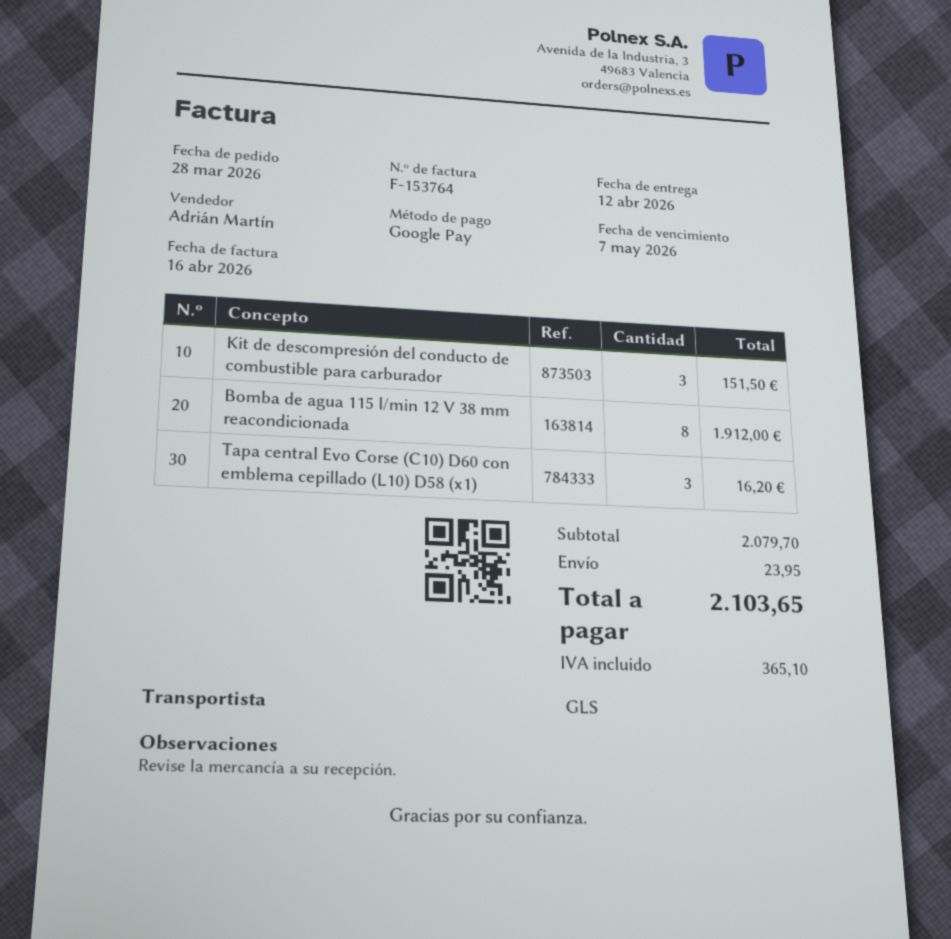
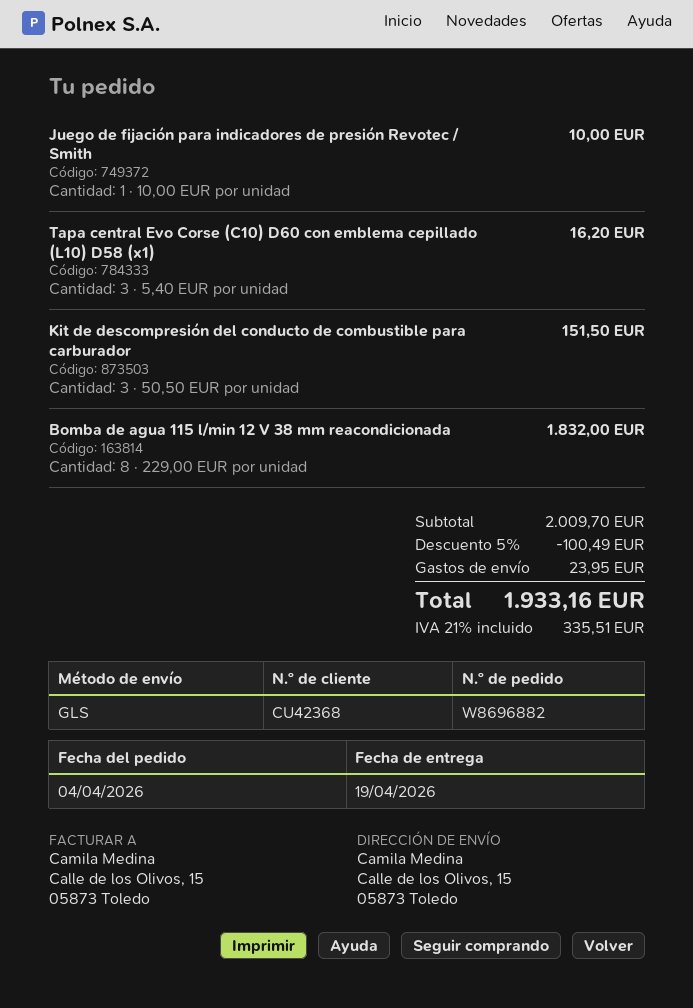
order date: 2026-03-28 -> 2026-04-04
delivery date: 2026-04-12 -> 2026-04-19
Bomba de agua 115 l/min 12 V 38 mm reacondicionada: 8 for 1912.00 -> 8 for 1832.00
Juego de fijación para indicadores de presión Revotec / Smith: none -> 1 for 10.00
subtotal: 2079.70 -> 2009.70
discount: none -> 5% = 100.49
tax: 365.10 -> 335.51
total: 2103.65 -> 1933.16

